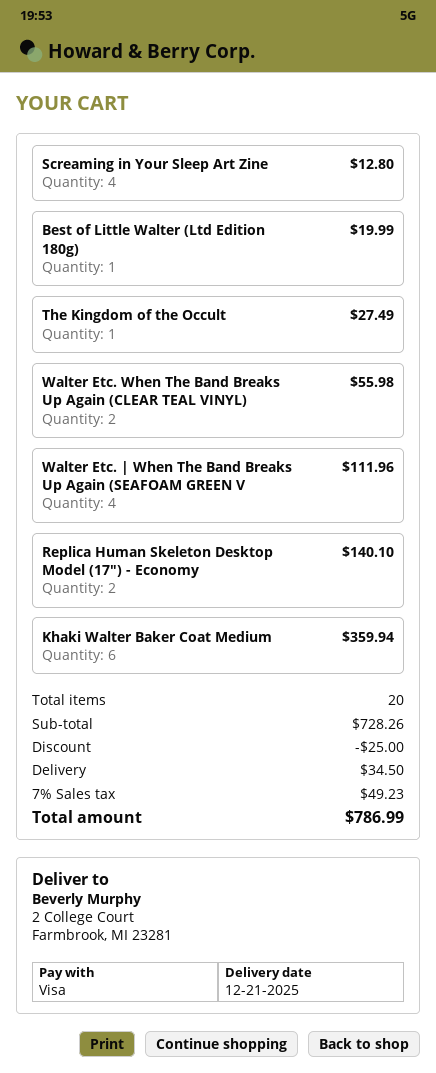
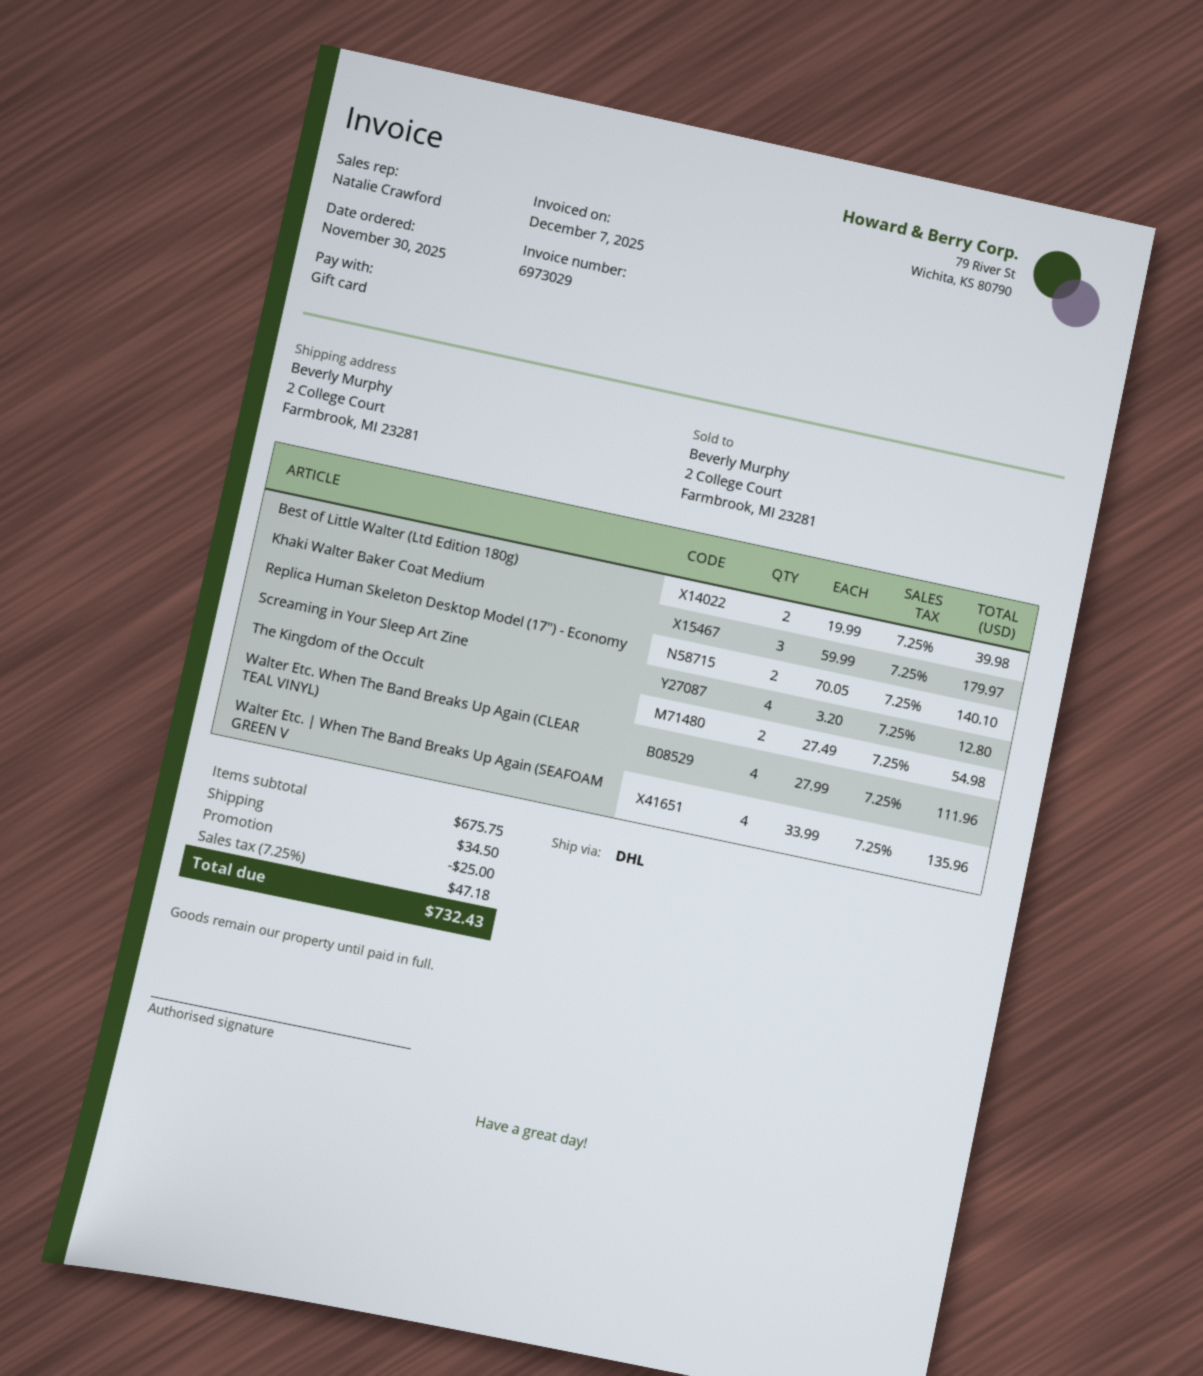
payment method: Visa -> gift card
Best of Little Walter (Ltd Edition 180g): 1 for 19.99 -> 2 for 39.98
The Kingdom of the Occult: 1 for 27.49 -> 2 for 54.98
Walter Etc. When The Band Breaks Up Again (CLEAR TEAL VINYL): 2 for 55.98 -> 4 for 111.96
Walter Etc. | When The Band Breaks Up Again (SEAFOAM GREEN V: 4 for 111.96 -> 4 for 135.96
Khaki Walter Baker Coat Medium: 6 for 359.94 -> 3 for 179.97
subtotal: 728.26 -> 675.75
tax: 7% = 49.23 -> 7.25% = 47.18
total: 786.99 -> 732.43

